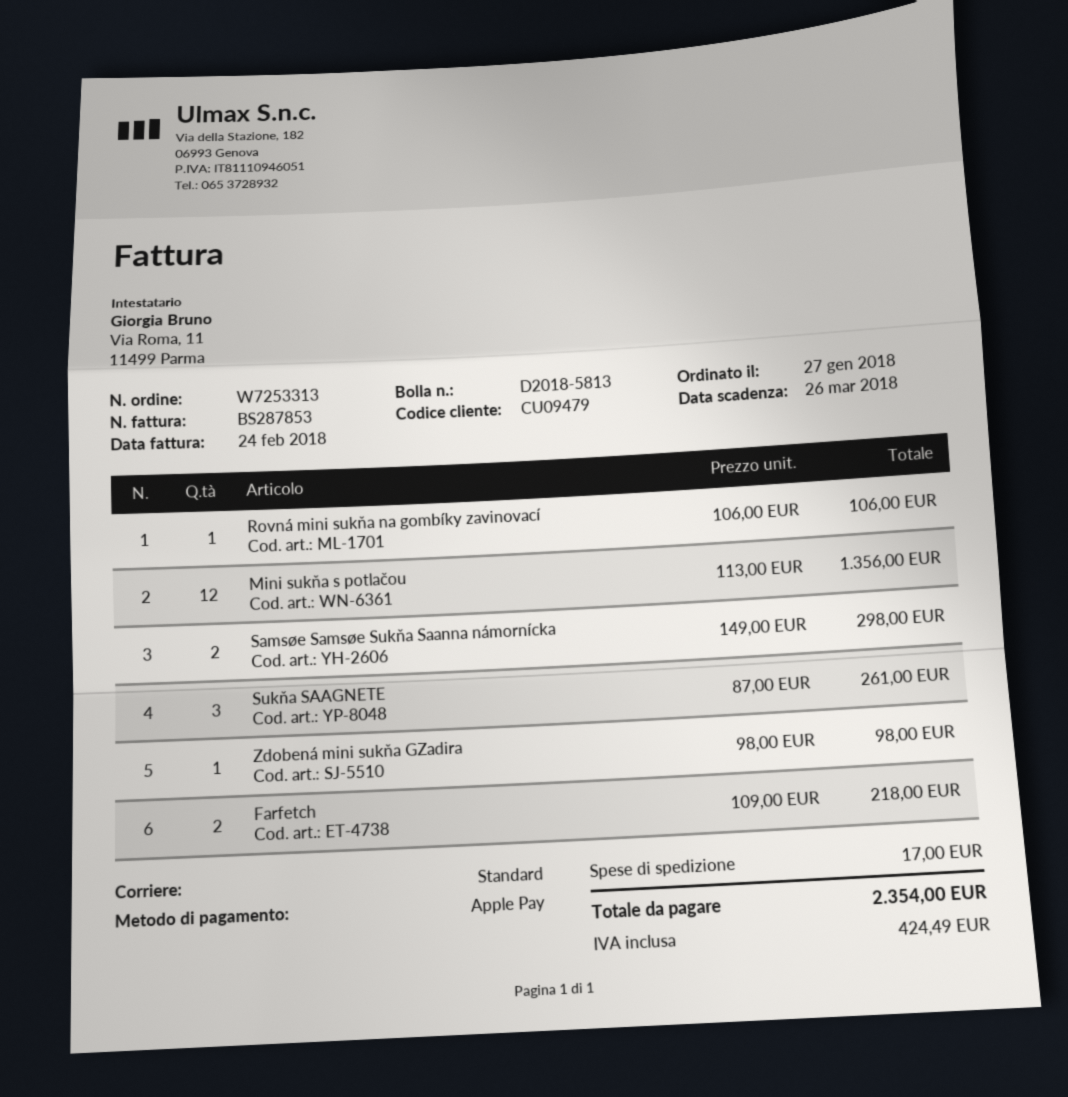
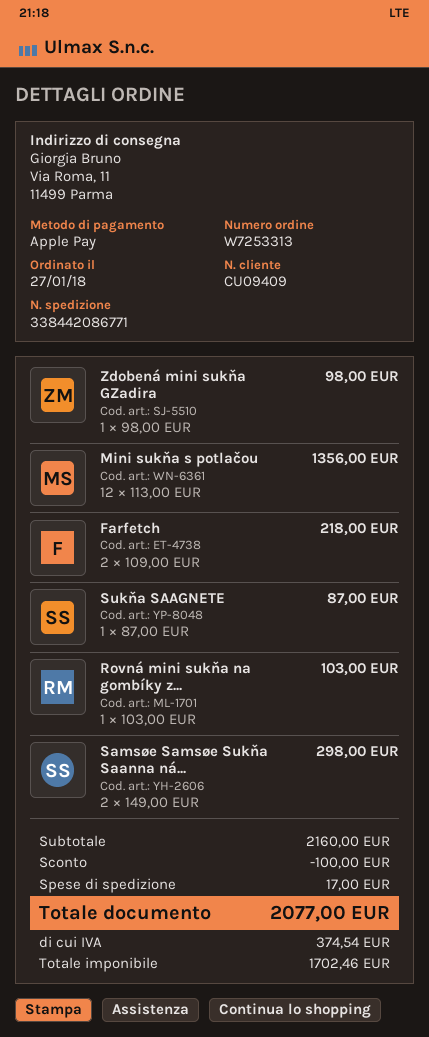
customer number: CU09479 -> CU09409
Rovná mini sukňa na gombíky zavinovací: 1 x 106.00 = 106.00 -> 1 x 103.00 = 103.00
Sukňa SAAGNETE: 3 x 87.00 = 261.00 -> 1 x 87.00 = 87.00
discount: none -> 100.00
tax: 424.49 -> 374.54
total: 2354.00 -> 2077.00

